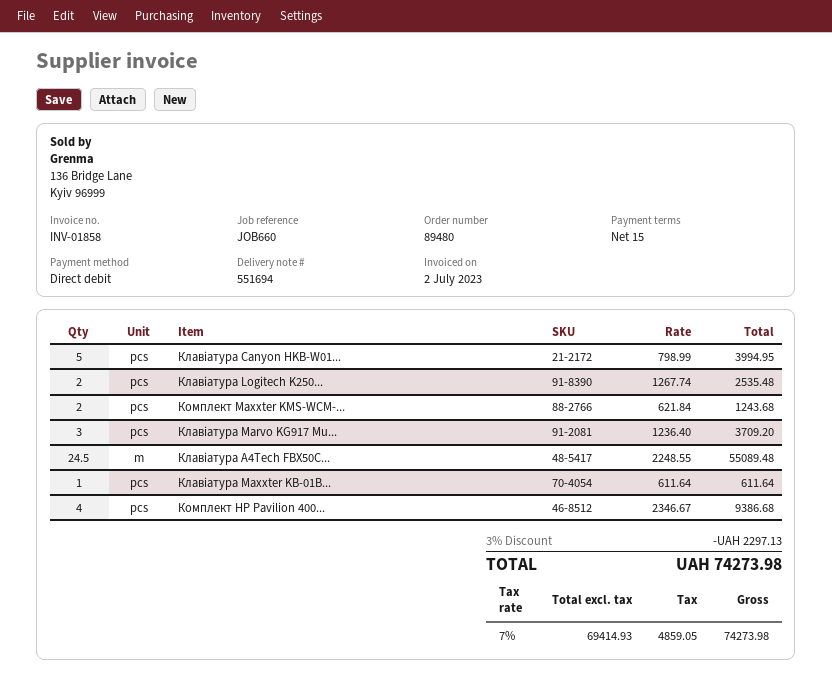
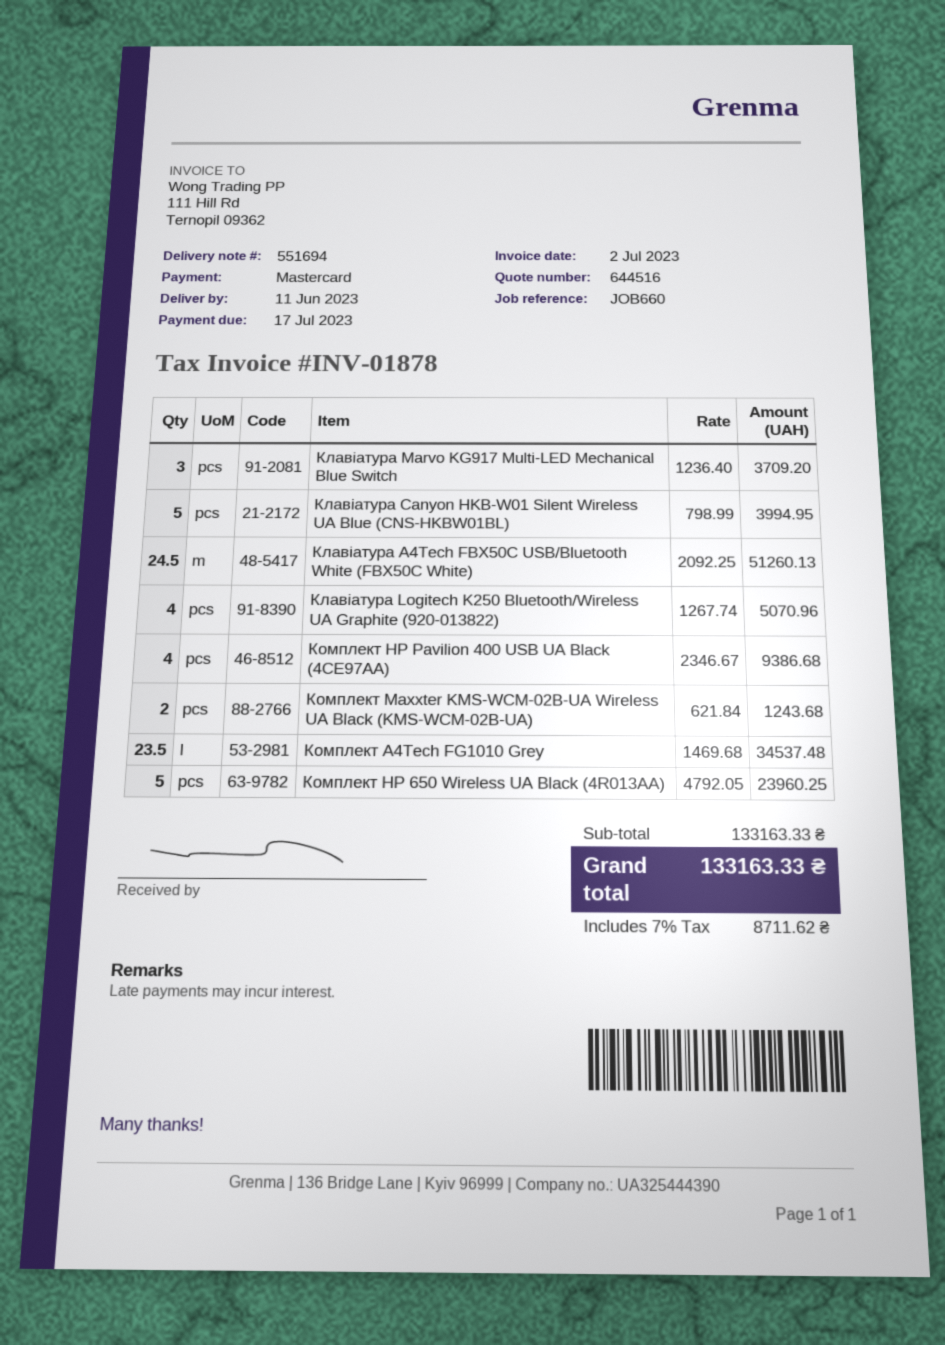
invoice number: INV-01858 -> INV-01878
payment method: direct debit -> Mastercard
Клавіатура Logitech K250...: 2 x 1267.74 = 2535.48 -> 4 x 1267.74 = 5070.96
Клавіатура A4Tech FBX50C...: 24.5 x 2248.55 = 55089.48 -> 24.5 x 2092.25 = 51260.13
Клавіатура Maxxter KB-01B...: 1 x 611.64 = 611.64 -> none
Комплект A4Tech FG1010 Grey: none -> 23.5 x 1469.68 = 34537.48
Комплект HP 650 Wireless UA Black (4R013AA): none -> 5 x 4792.05 = 23960.25
discount: 3% = 2297.13 -> none
tax: 7% = 4859.05 -> 7% = 8711.62
total: 74273.98 -> 133163.33

